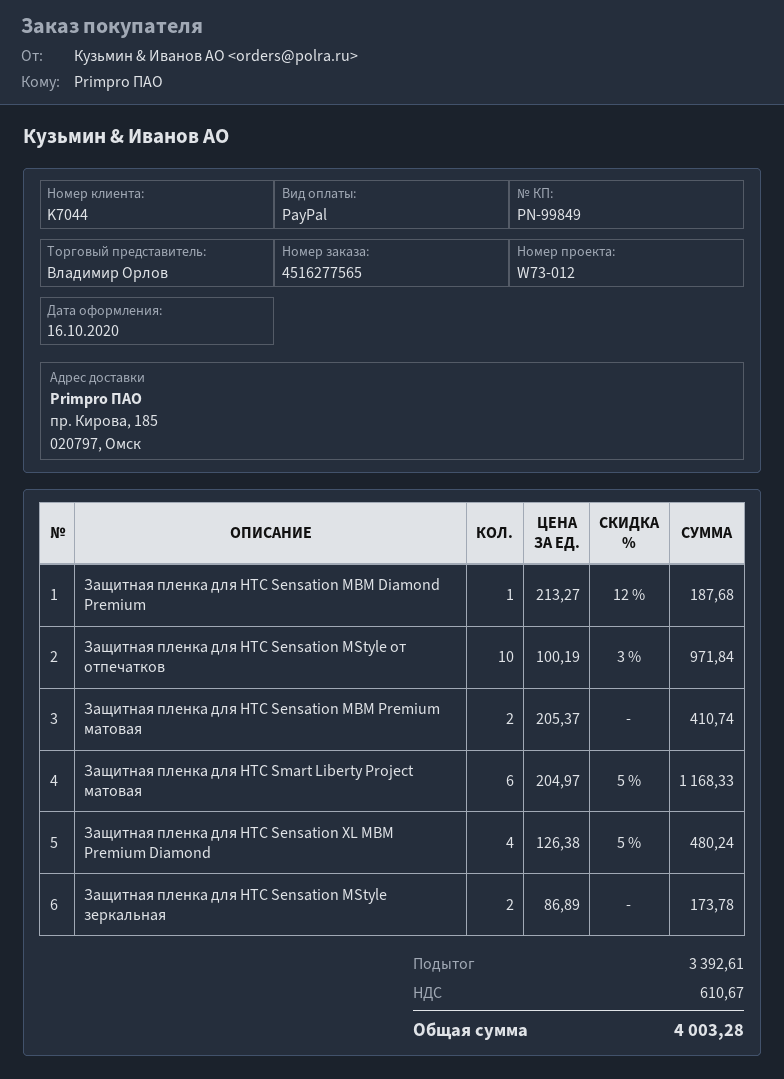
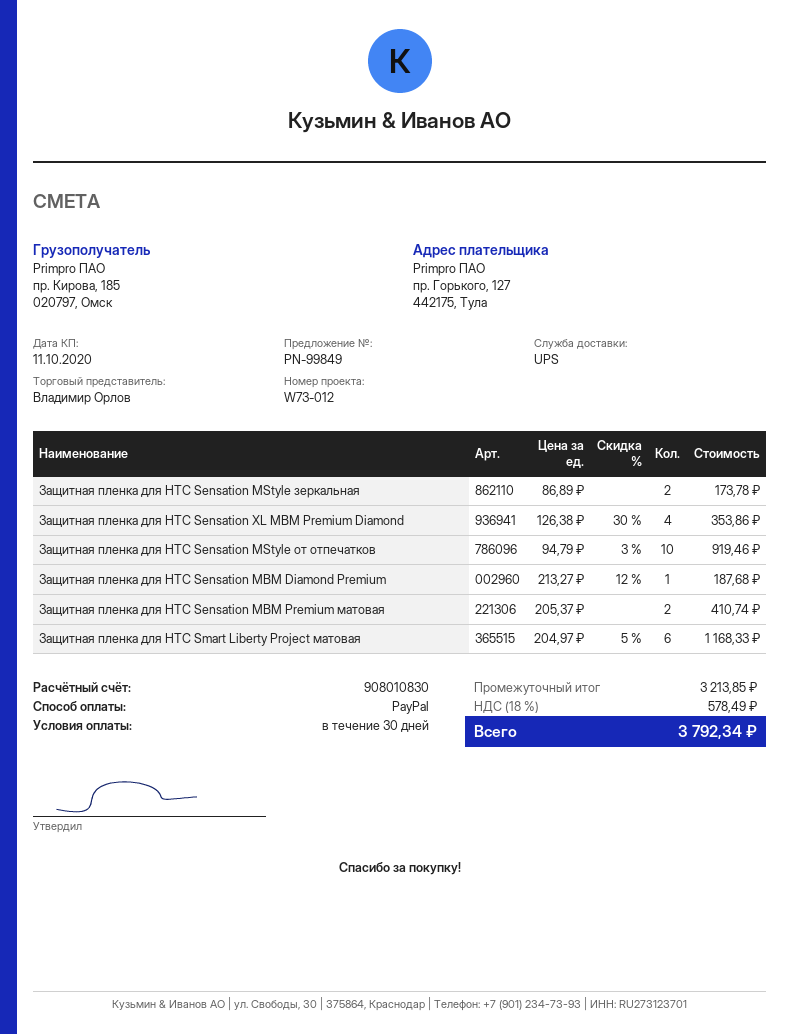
Защитная пленка для HTC Sensation MStyle от отпечатков: 10 x 100.19 - 3% = 971.84 -> 10 x 94.79 - 3% = 919.46
Защитная пленка для HTC Sensation XL MBM Premium Diamond: 4 x 126.38 - 5% = 480.24 -> 4 x 126.38 - 30% = 353.86
subtotal: 3392.61 -> 3213.85
tax: 610.67 -> 578.49
total: 4003.28 -> 3792.34

